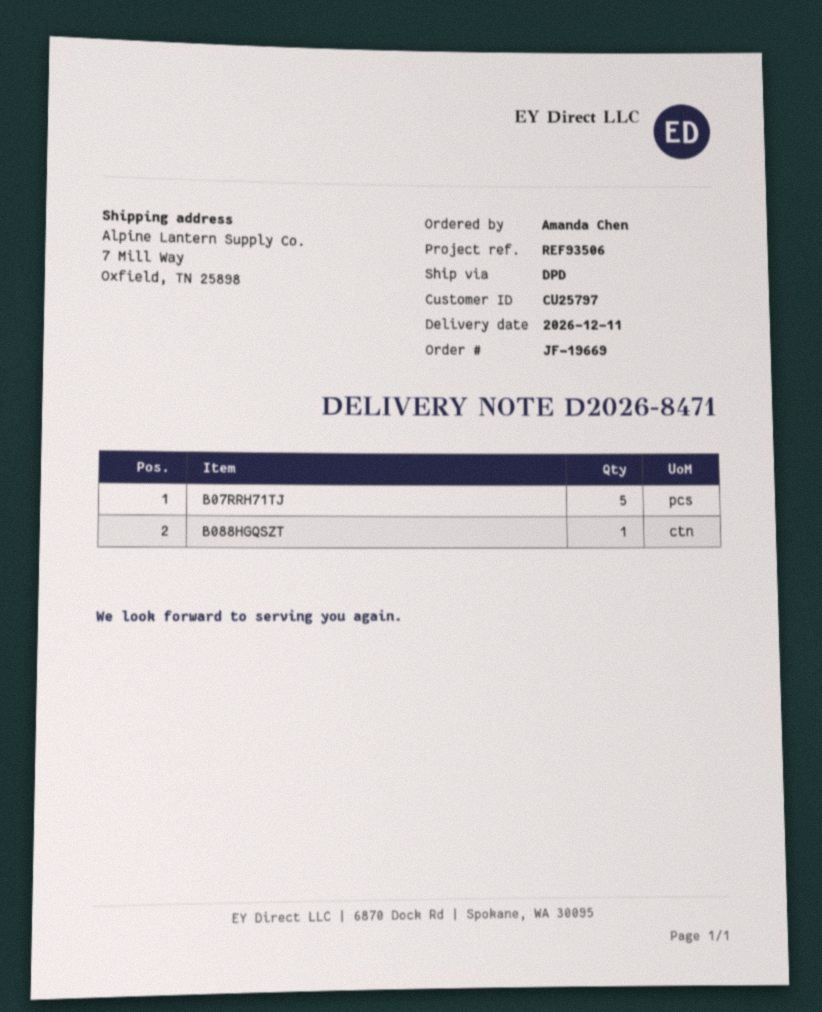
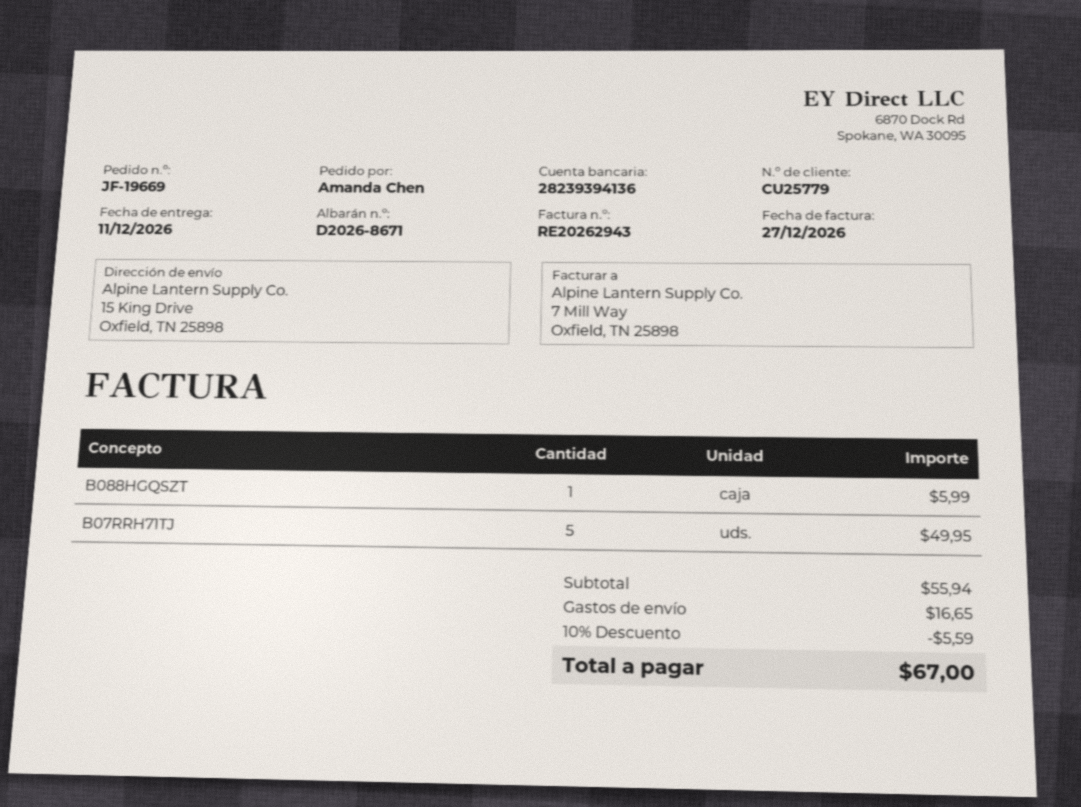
delivery note number: D2026-8471 -> D2026-8671
customer number: CU25797 -> CU25779
ship to: 7 Mill Way, Oxfield, TN 25898 -> 15 King Drive, Oxfield, TN 25898

